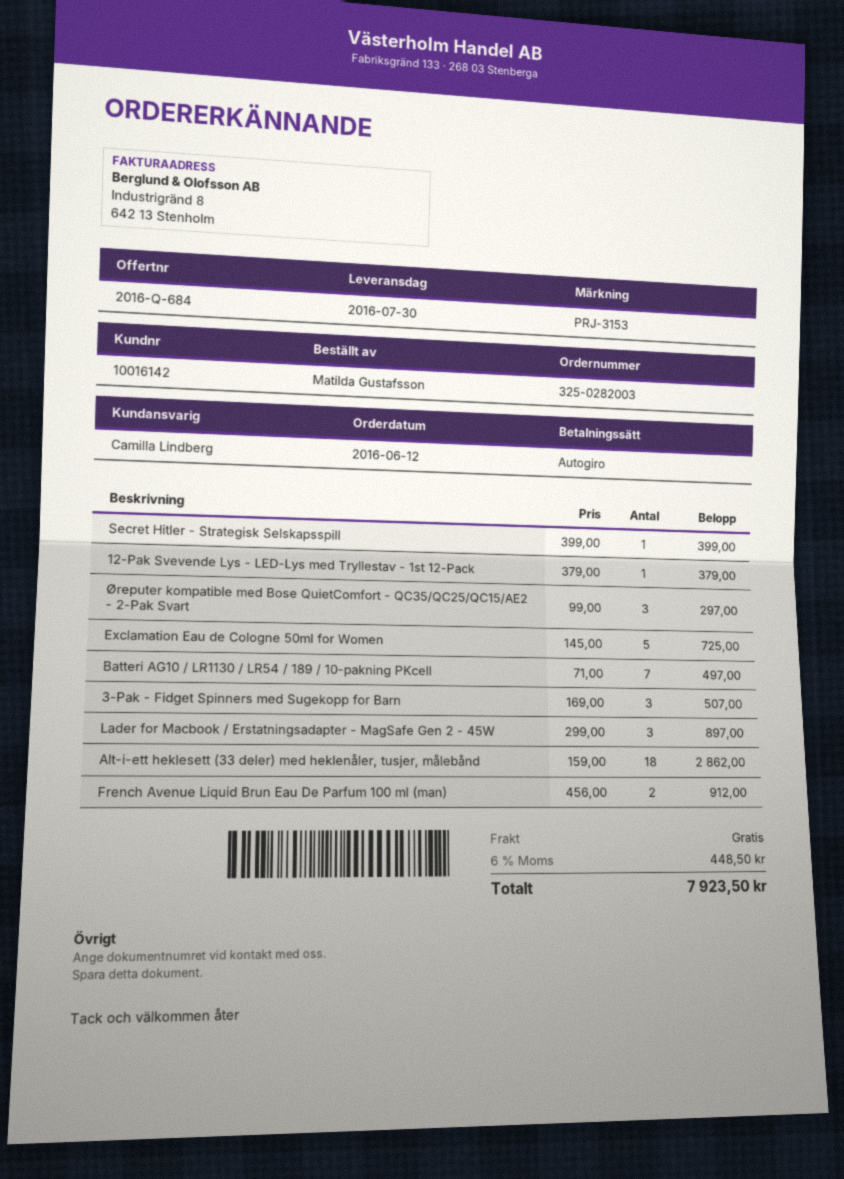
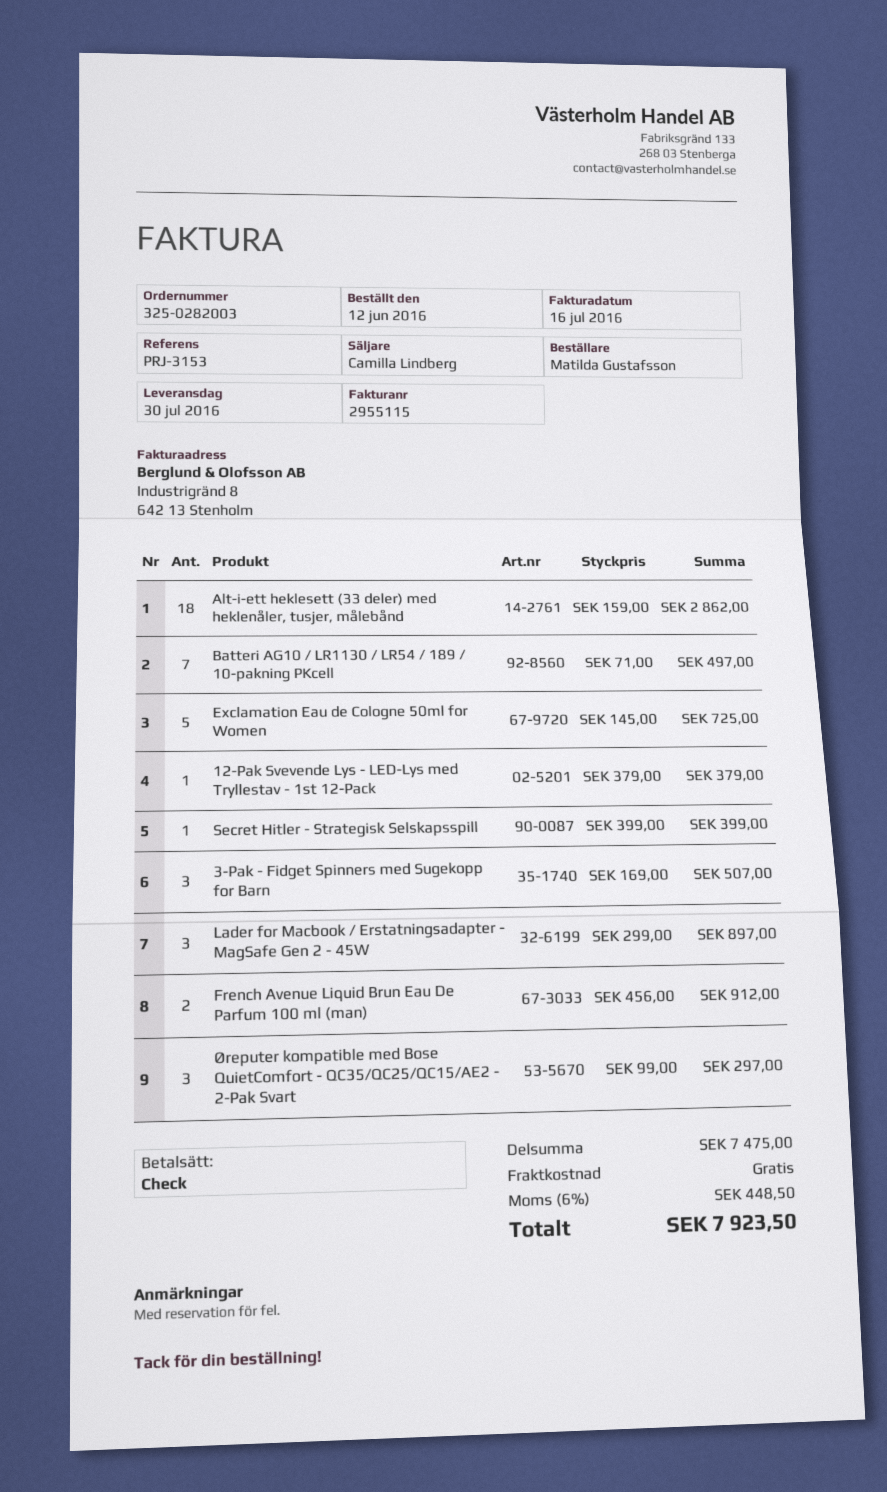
payment method: direct debit -> cheque

